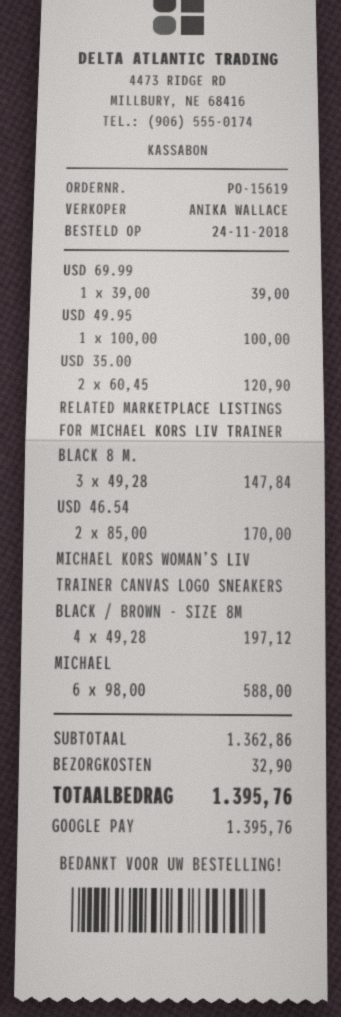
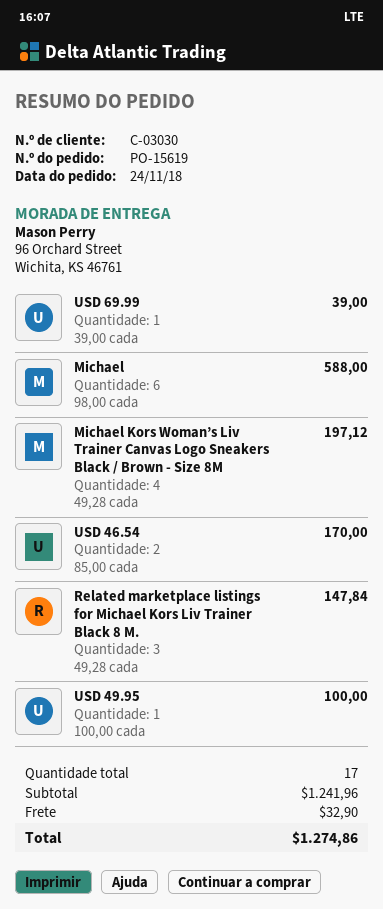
USD 35.00: 2 x 60.45 = 120.90 -> none
subtotal: 1362.86 -> 1241.96
total: 1395.76 -> 1274.86

